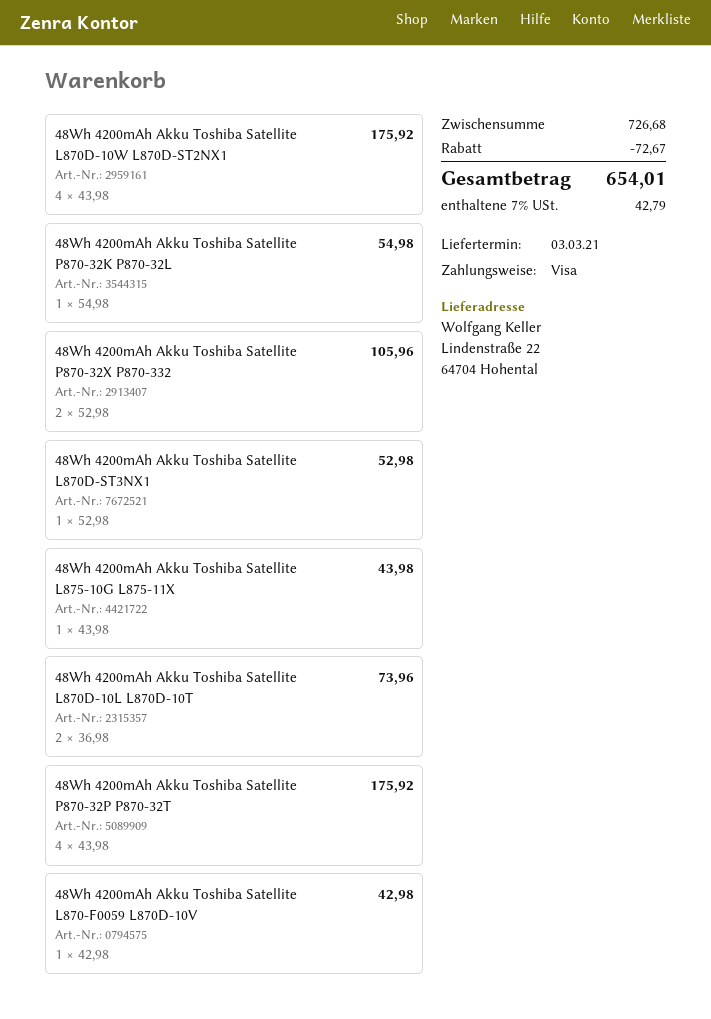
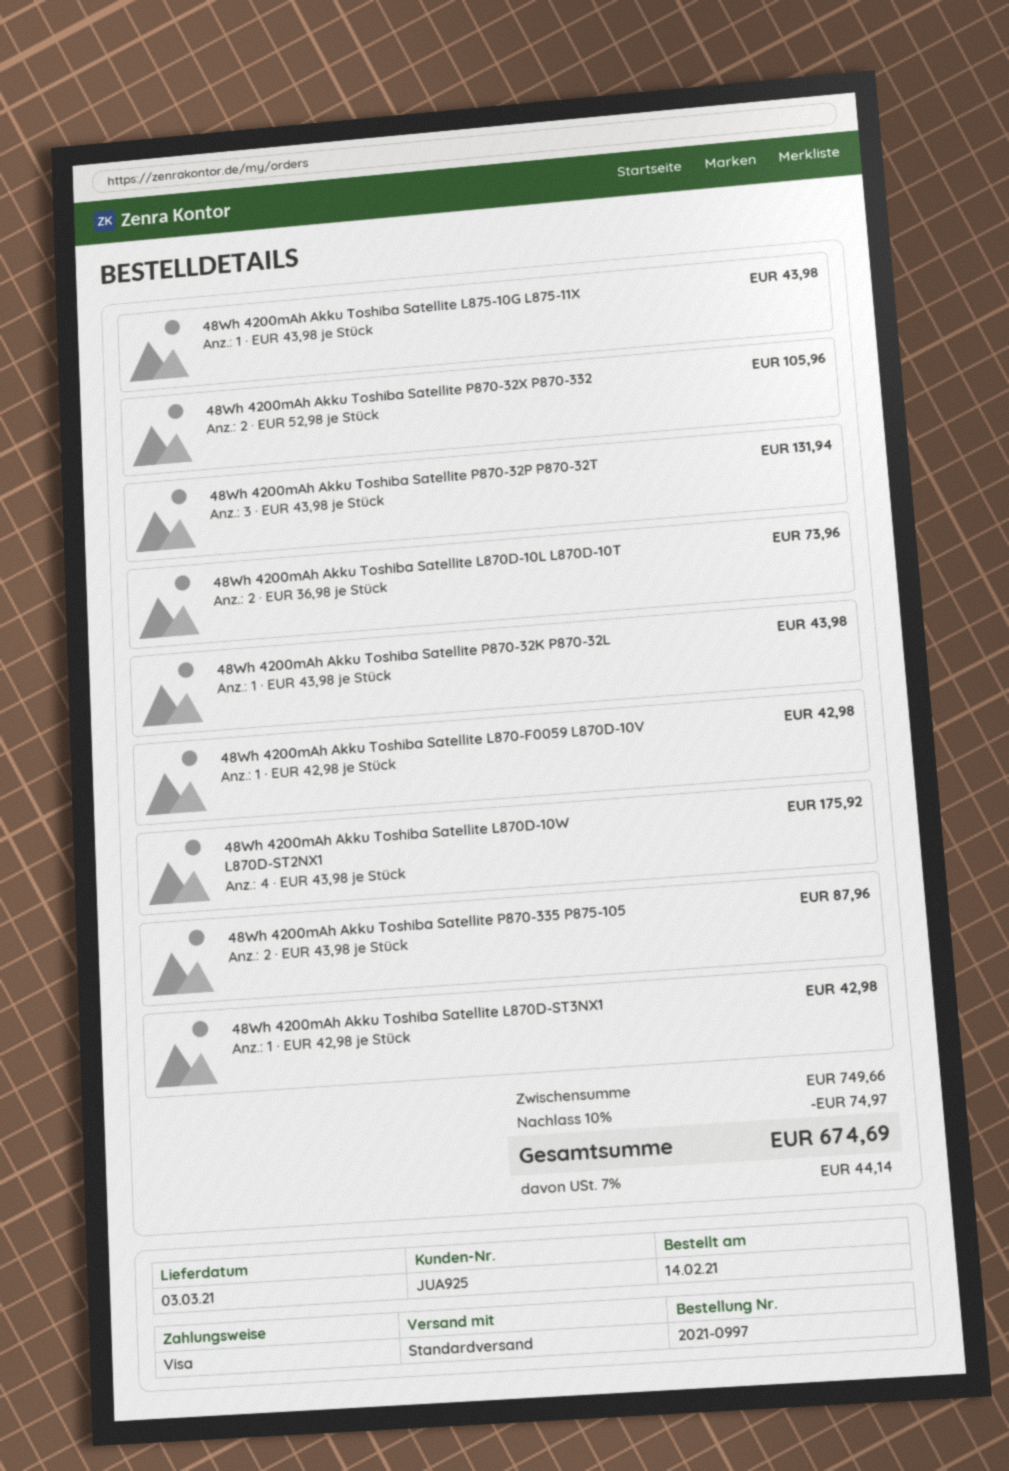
48Wh 4200mAh Akku Toshiba Satellite P870-32K P870-32L: 1 x 54.98 = 54.98 -> 1 x 43.98 = 43.98
48Wh 4200mAh Akku Toshiba Satellite L870D-ST3NX1: 1 x 52.98 = 52.98 -> 1 x 42.98 = 42.98
48Wh 4200mAh Akku Toshiba Satellite P870-32P P870-32T: 4 x 43.98 = 175.92 -> 3 x 43.98 = 131.94
48Wh 4200mAh Akku Toshiba Satellite P870-335 P875-105: none -> 2 x 43.98 = 87.96
subtotal: 726.68 -> 749.66
discount: 72.67 -> 74.97
tax: 7% = 42.79 -> 7% = 44.14
total: 654.01 -> 674.69

